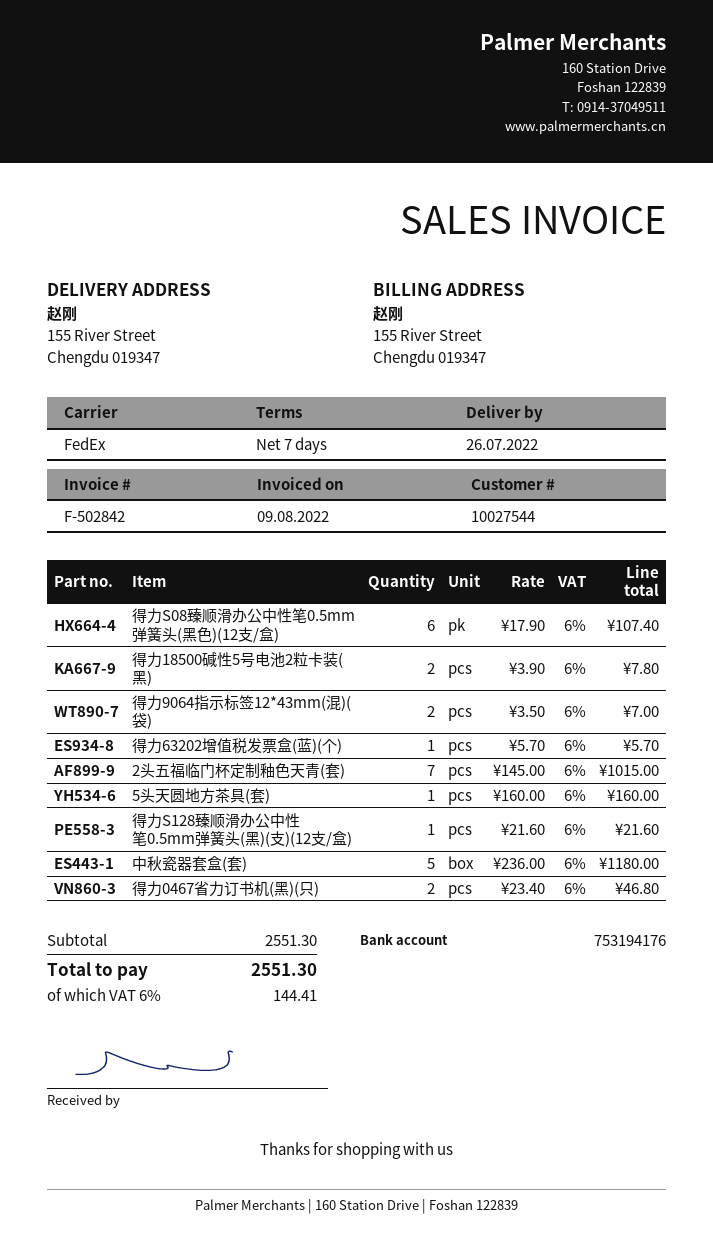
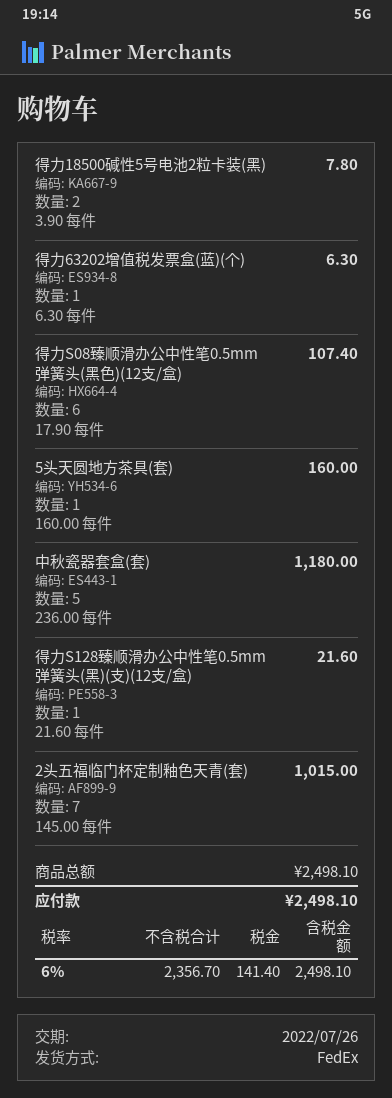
得力9064指示标签12*43mm(混)(袋): 2 x 3.50 = 7.00 -> none
得力63202增值税发票盒(蓝)(个): 1 x 5.70 = 5.70 -> 1 x 6.30 = 6.30
得力0467省力订书机(黑)(只): 2 x 23.40 = 46.80 -> none
subtotal: 2551.30 -> 2498.10
tax: 6% = 144.41 -> 6% = 141.40
total: 2551.30 -> 2498.10

